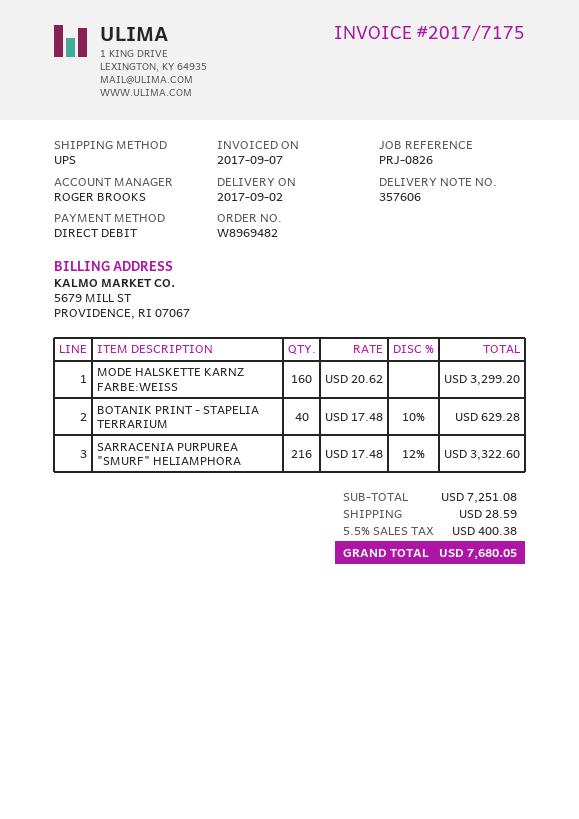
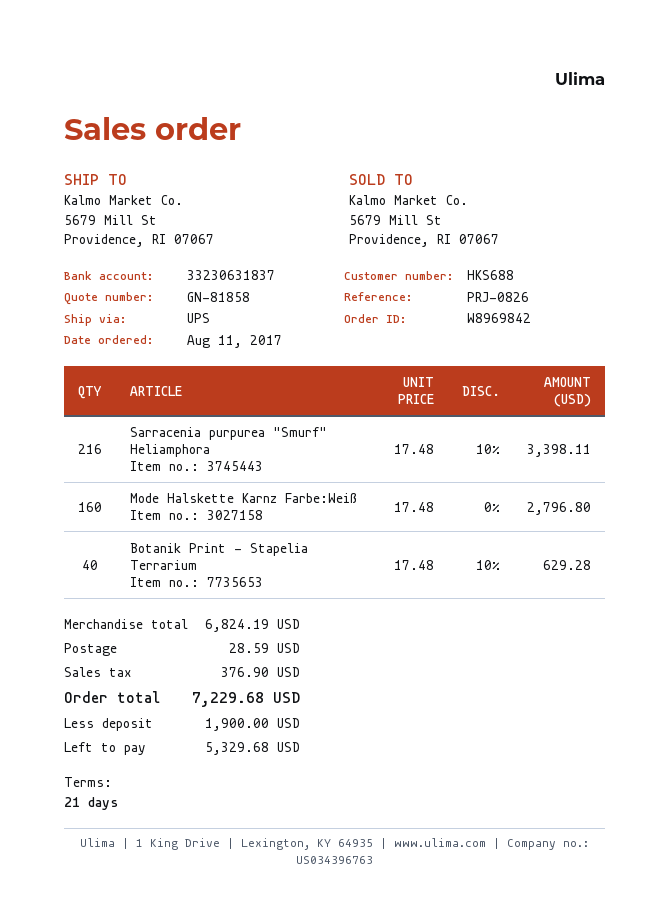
order number: W8969482 -> W8969842
MODE HALSKETTE KARNZ FARBE:WEISS: 160 x 20.62 = 3299.20 -> 160 x 17.48 = 2796.80
SARRACENIA PURPUREA "SMURF" HELIAMPHORA: 216 x 17.48 - 12% = 3322.60 -> 216 x 17.48 - 10% = 3398.11
subtotal: 7251.08 -> 6824.19
tax: 400.38 -> 376.90
total: 7680.05 -> 7229.68

